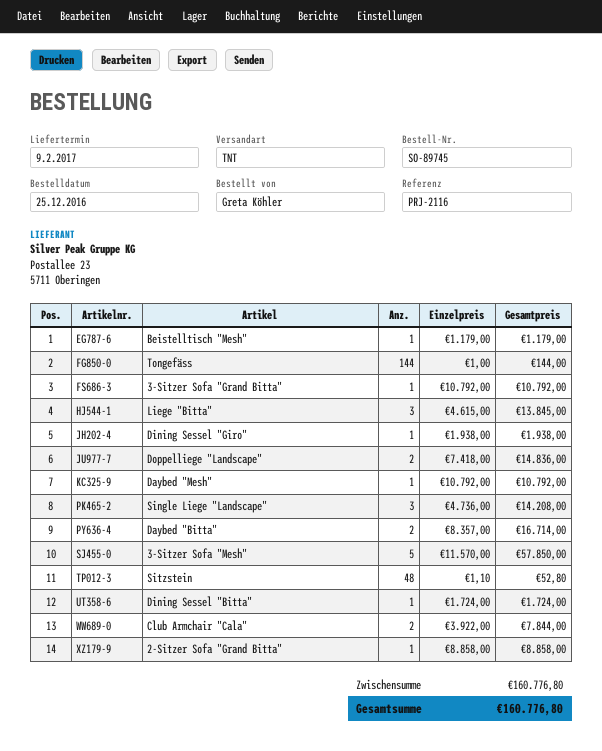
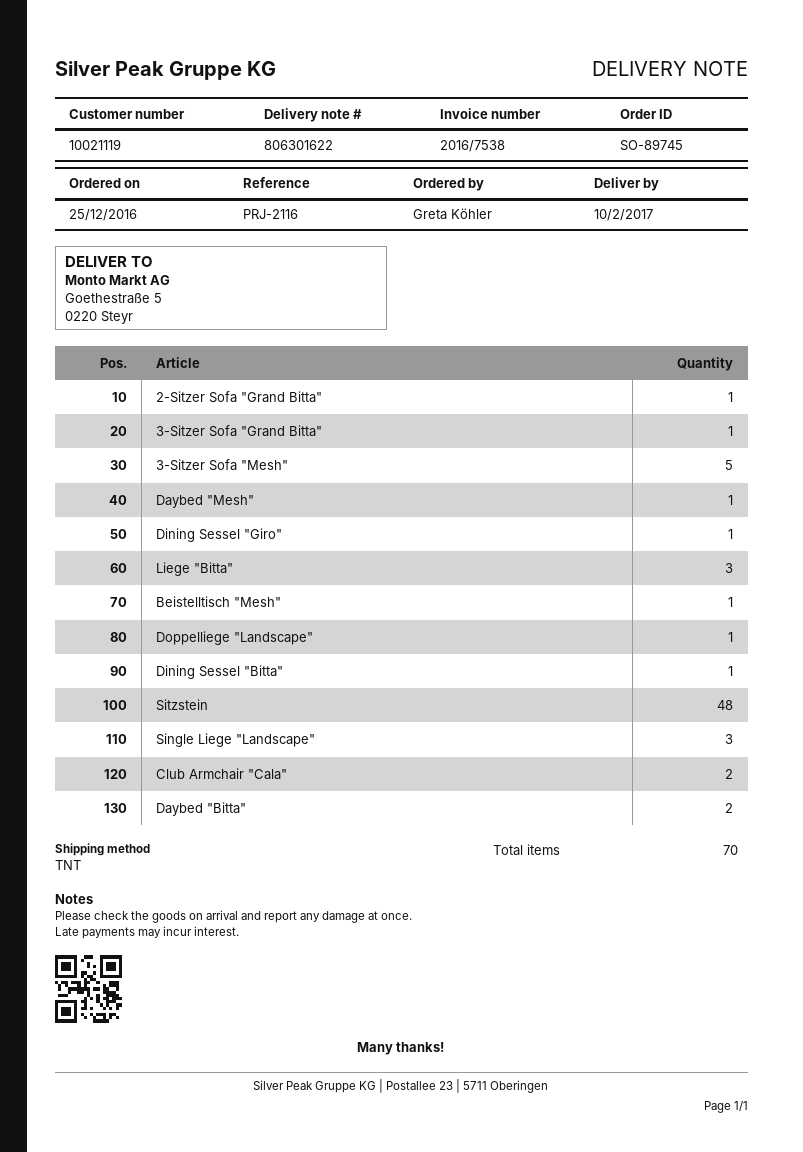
delivery date: 2017-02-09 -> 2017-02-10
Tongefäss: 144 -> none
Doppelliege "Landscape": 2 -> 1

